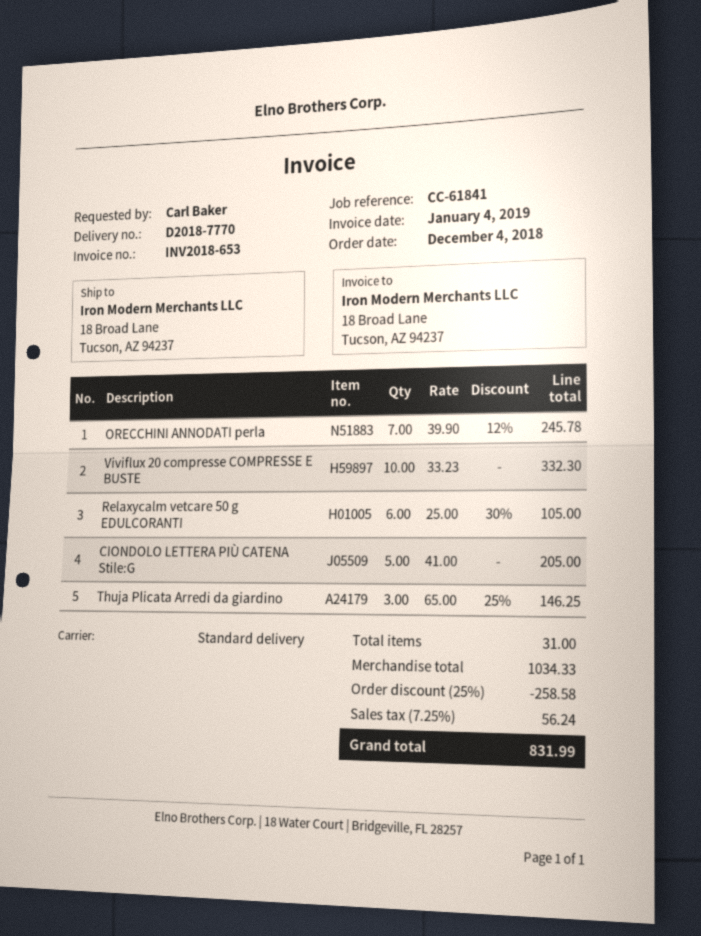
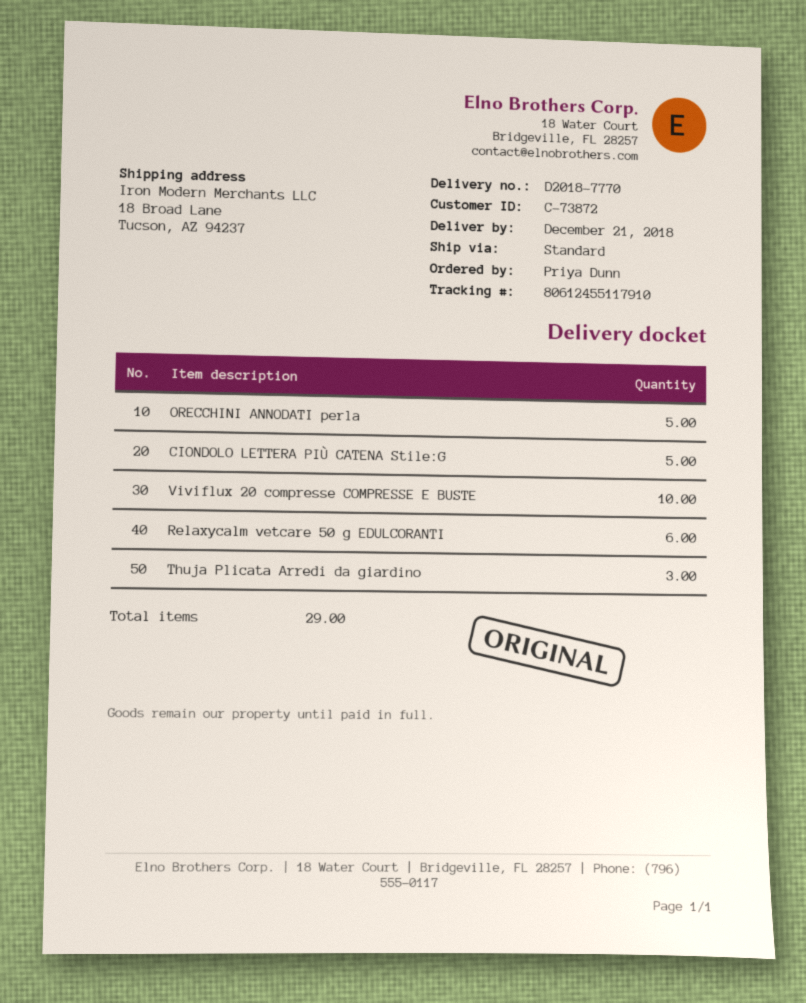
ordered by: Carl Baker -> Priya Dunn
ORECCHINI ANNODATI perla: 7 -> 5
total quantity: 31 -> 29

